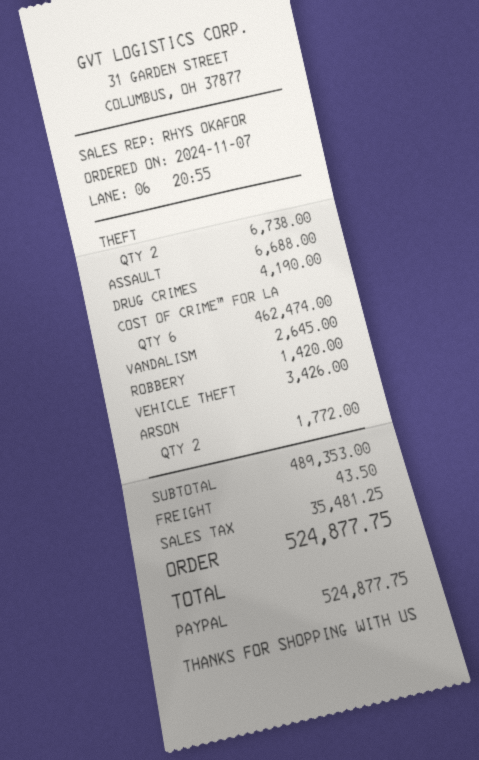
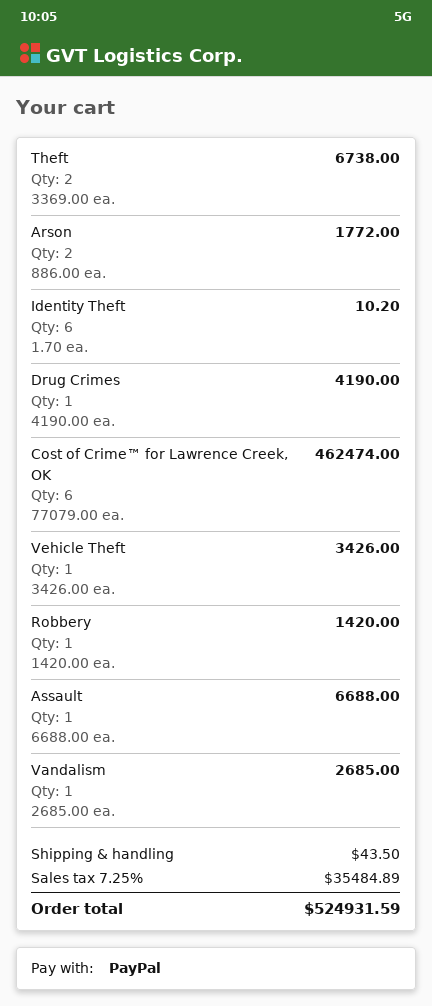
VANDALISM: 1 for 2645.00 -> 1 for 2685.00
Identity Theft: none -> 6 for 10.20
tax: 35481.25 -> 35484.89
total: 524877.75 -> 524931.59

